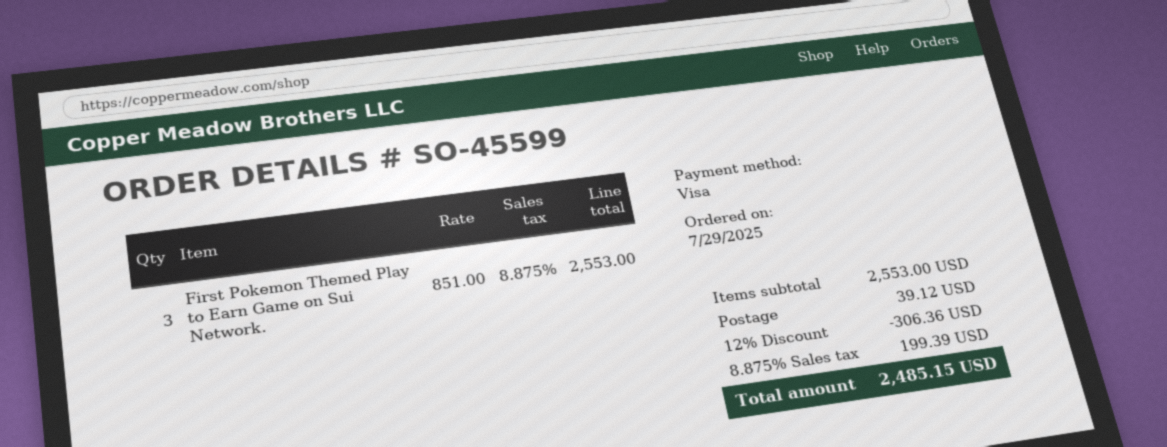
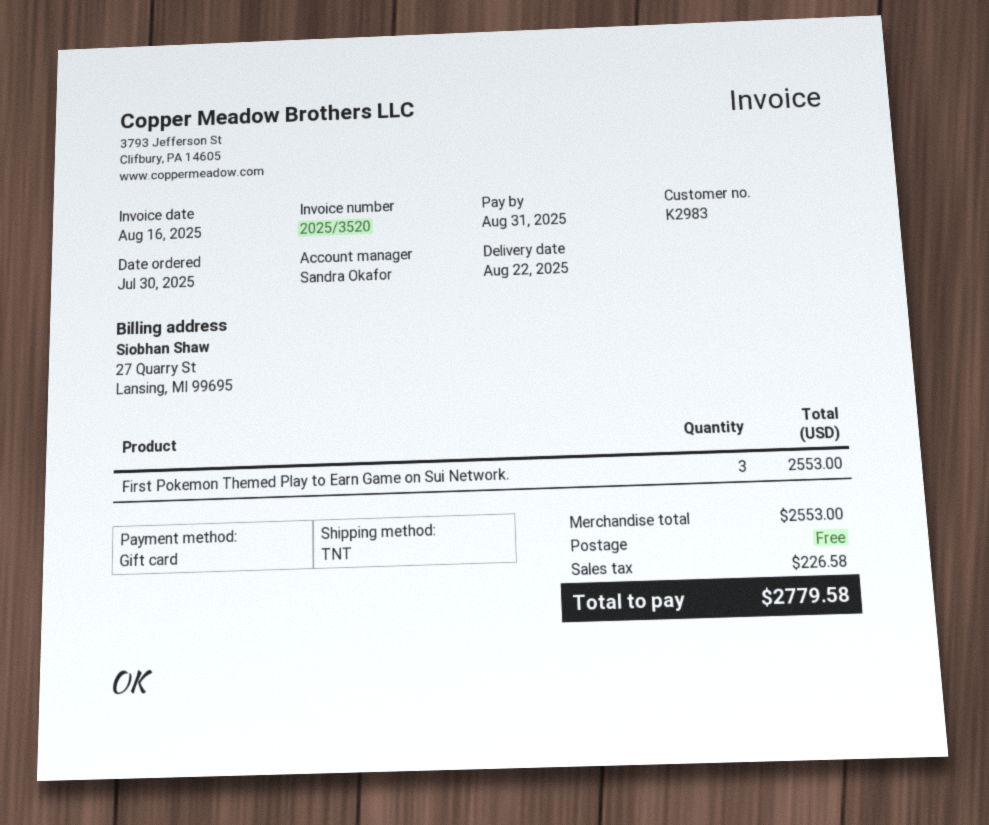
order date: 2025-07-29 -> 2025-07-30
payment method: Visa -> gift card
discount: 12% = 306.36 -> none
shipping: 39.12 -> 0.00
tax: 199.39 -> 226.58
total: 2485.15 -> 2779.58

